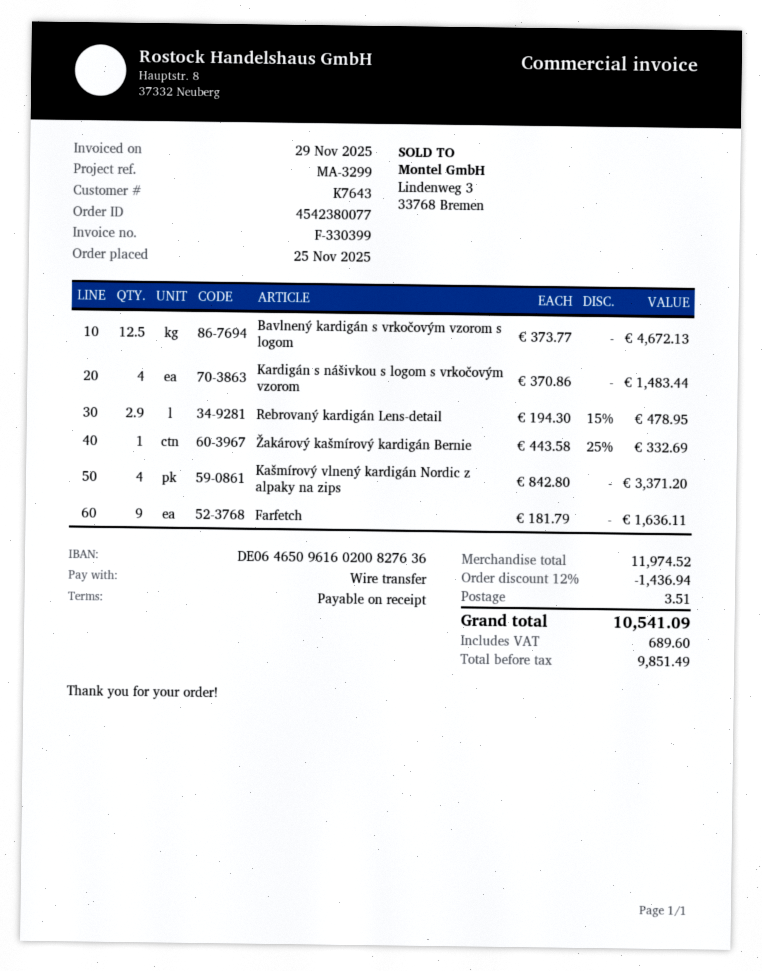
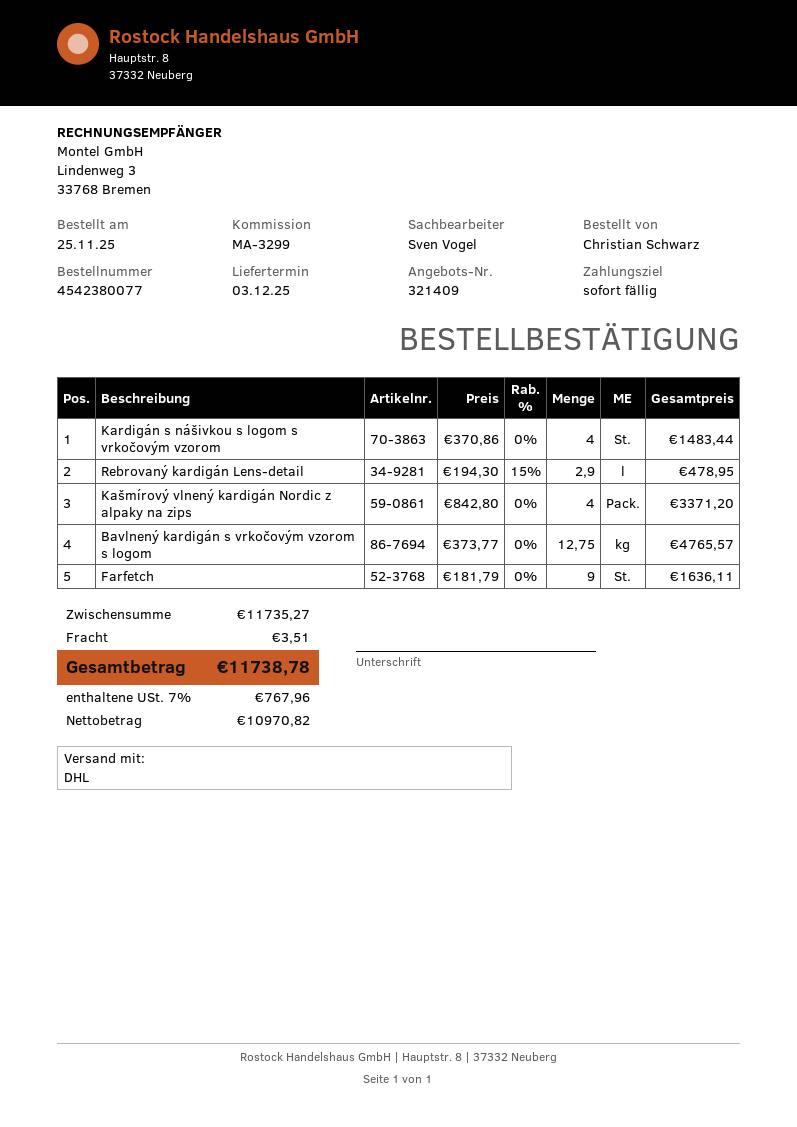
Bavlnený kardigán s vrkočovým vzorom s logom: 12.5 x 373.77 = 4672.13 -> 12.75 x 373.77 = 4765.57
Žakárový kašmírový kardigán Bernie: 1 x 443.58 - 25% = 332.69 -> none
subtotal: 11974.52 -> 11735.27
discount: 12% = 1436.94 -> none
net: 9851.49 -> 10970.82
tax: 689.60 -> 767.96
total: 10541.09 -> 11738.78

